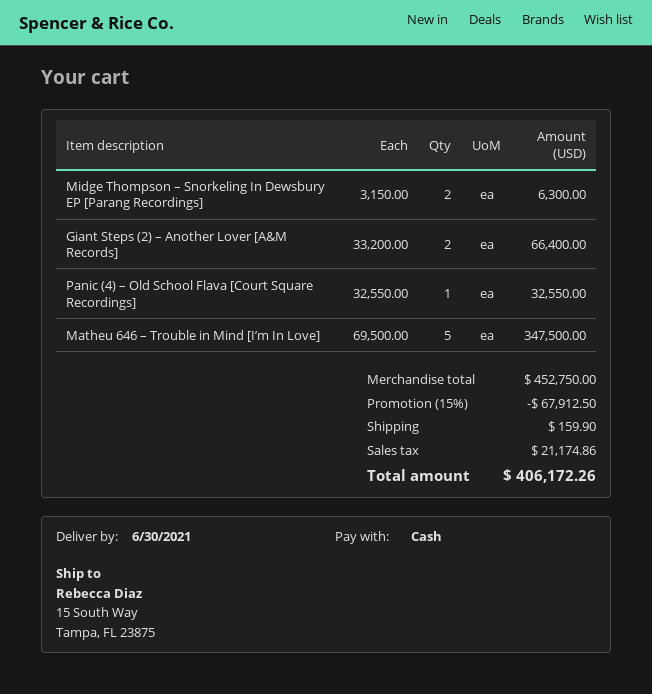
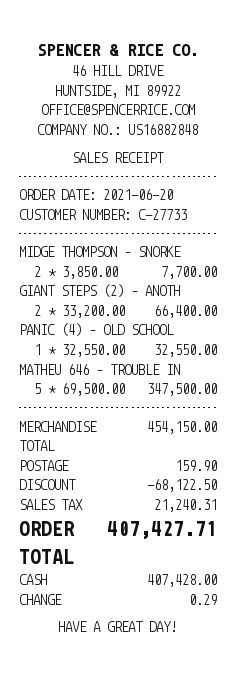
Midge Thompson – Snorkeling In Dewsbury EP [Parang Recordings]: 2 x 3150.00 = 6300.00 -> 2 x 3850.00 = 7700.00
subtotal: 452750.00 -> 454150.00
discount: 67912.50 -> 68122.50
tax: 21174.86 -> 21240.31
total: 406172.26 -> 407427.71

